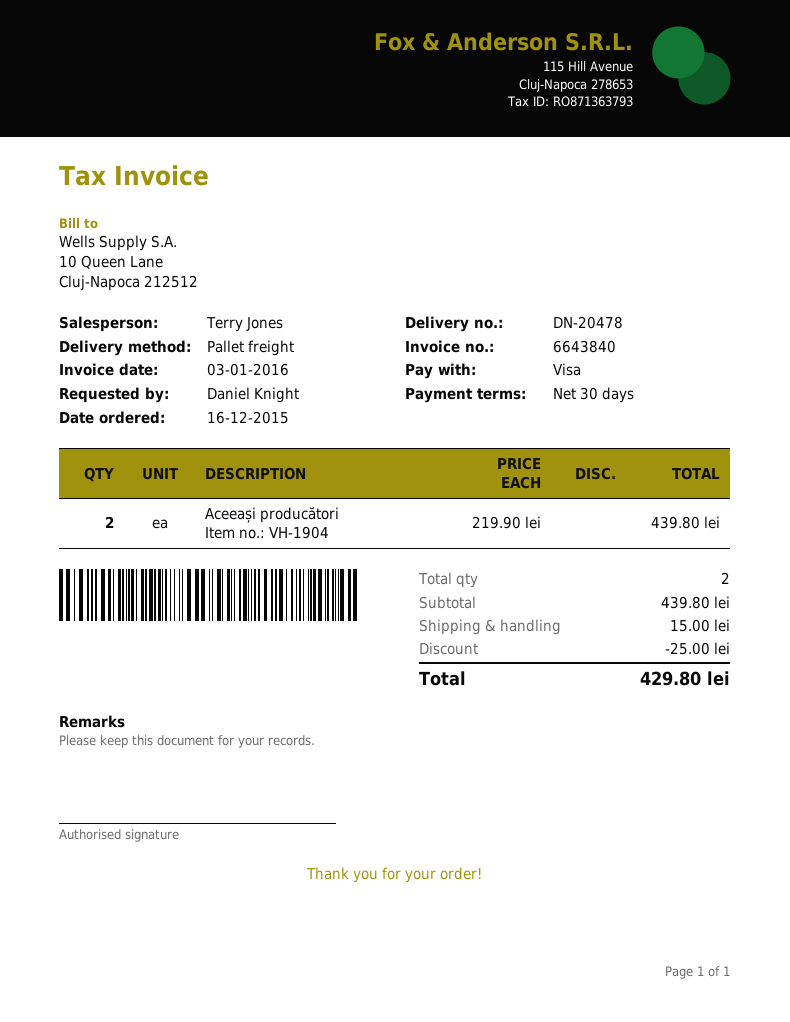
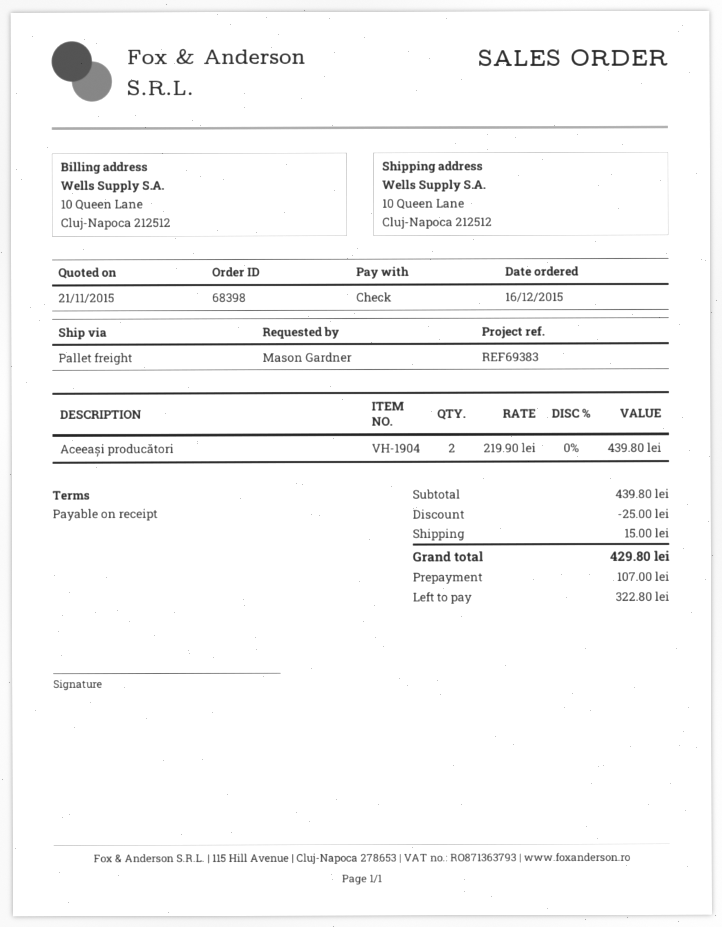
payment terms: 30 days -> on receipt
ordered by: Daniel Knight -> Mason Gardner
payment method: Visa -> cheque

